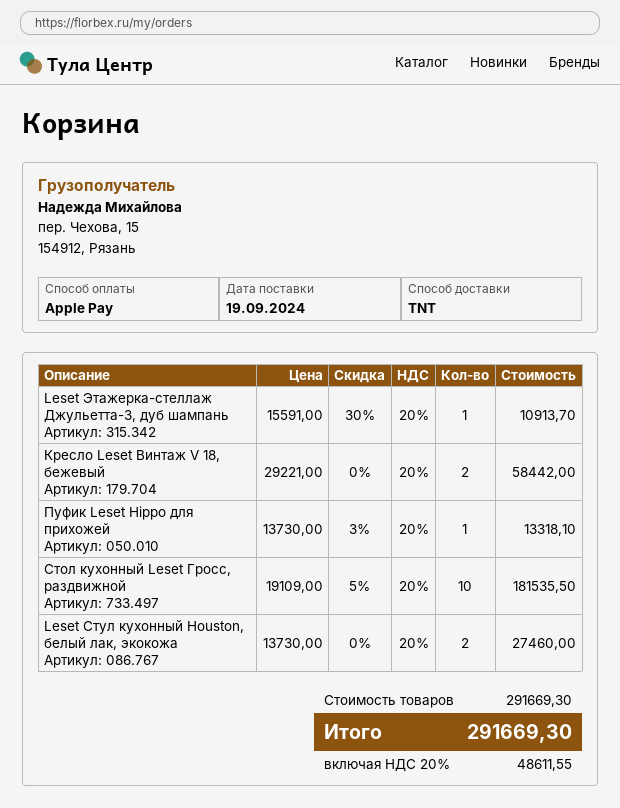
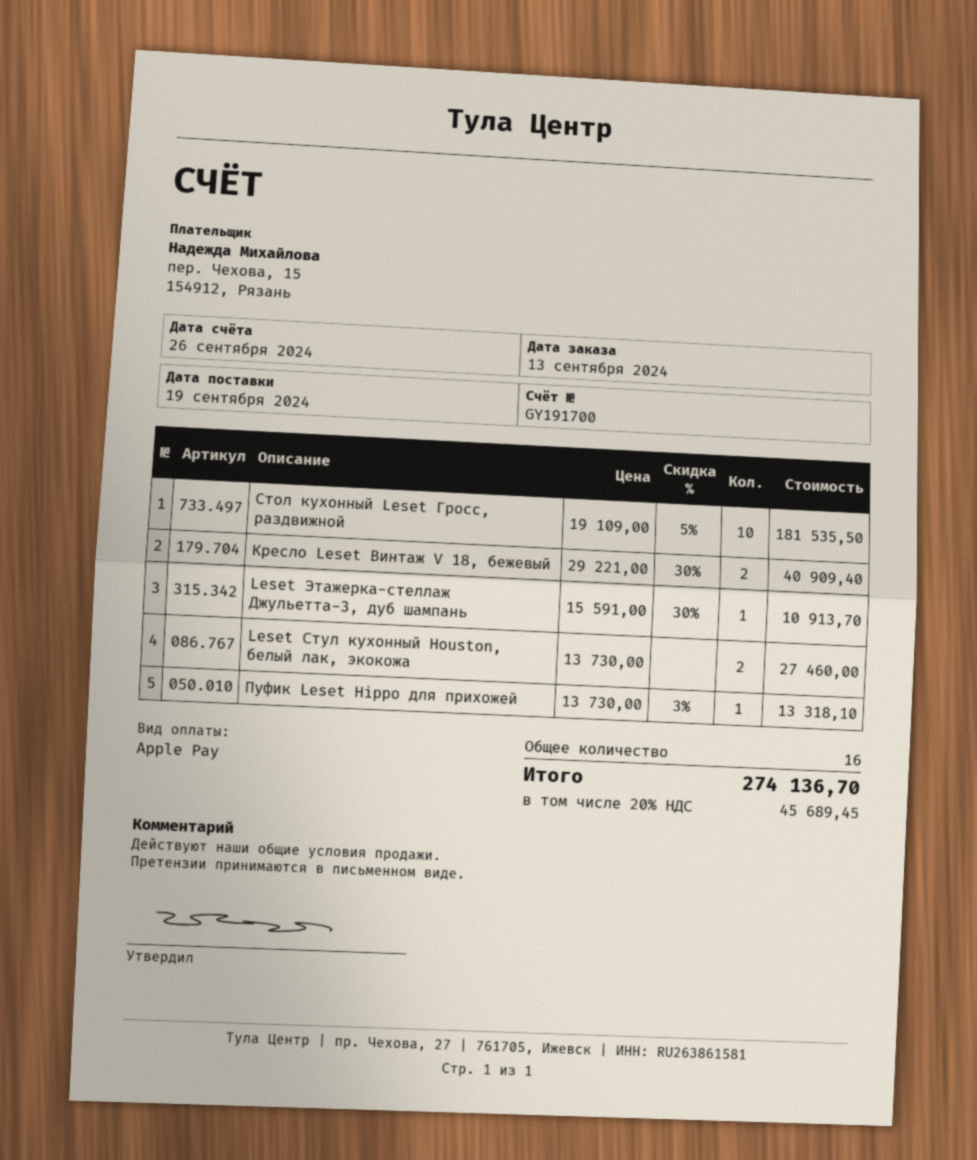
Кресло Leset Винтаж V 18, бежевый: 2 x 29221.00 = 58442.00 -> 2 x 29221.00 - 30% = 40909.40
tax: 20% = 48611.55 -> 20% = 45689.45
total: 291669.30 -> 274136.70

